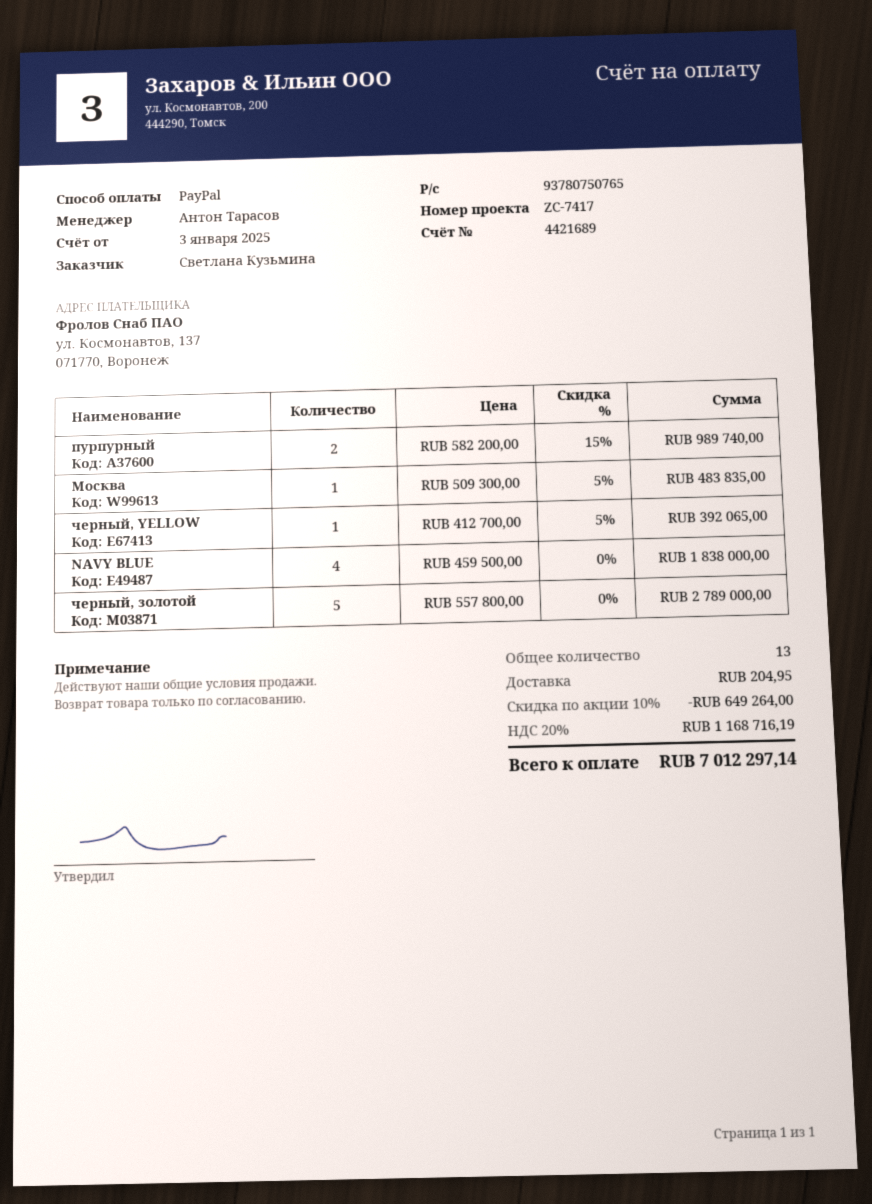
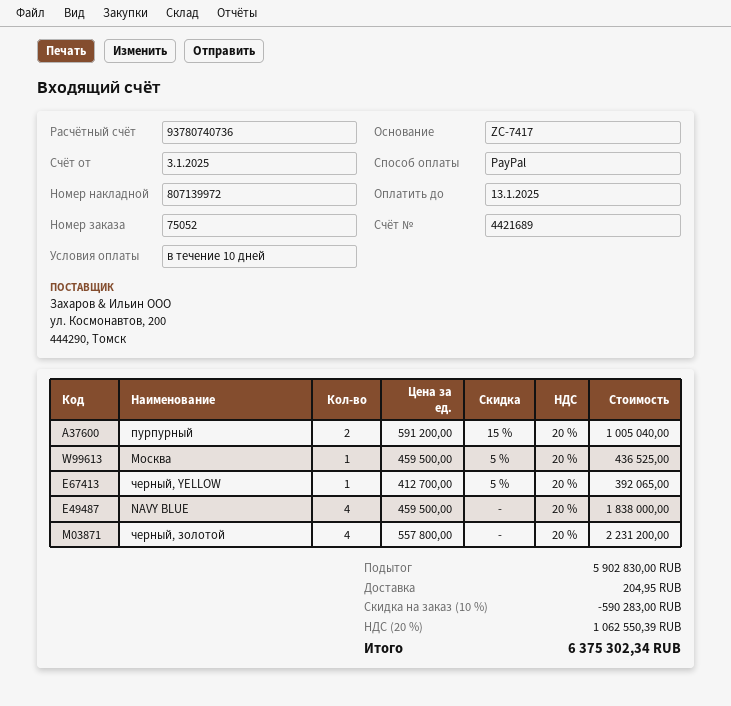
bank account: 93780750765 -> 93780740736
пурпурный: 2 x 582200.00 - 15% = 989740.00 -> 2 x 591200.00 - 15% = 1005040.00
Москва: 1 x 509300.00 - 5% = 483835.00 -> 1 x 459500.00 - 5% = 436525.00
черный, золотой: 5 x 557800.00 = 2789000.00 -> 4 x 557800.00 = 2231200.00
discount: 10% = 649264.00 -> 10% = 590283.00
tax: 20% = 1168716.19 -> 20% = 1062550.39
total: 7012297.14 -> 6375302.34

